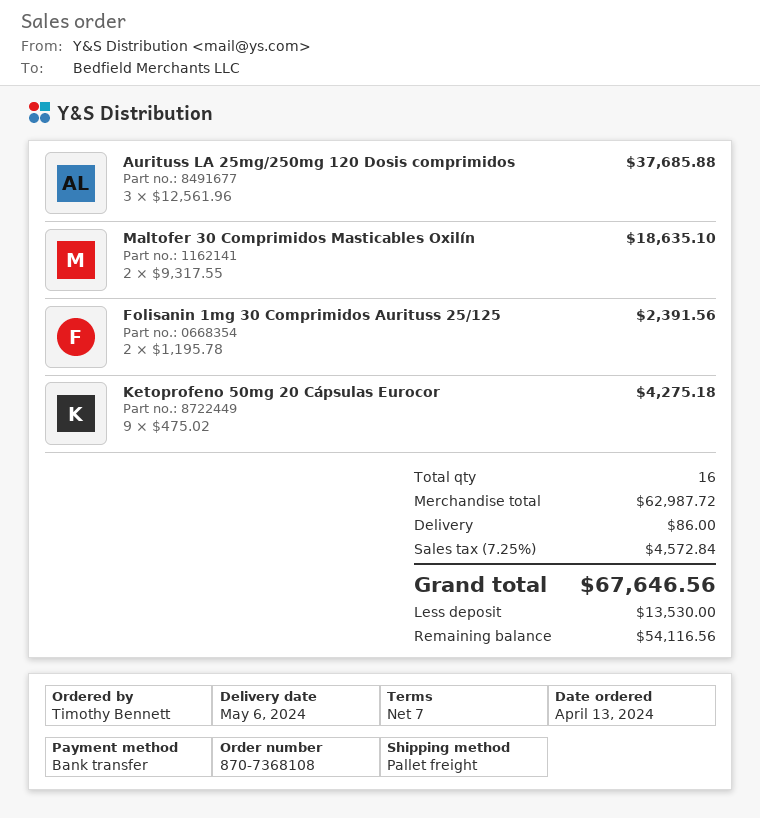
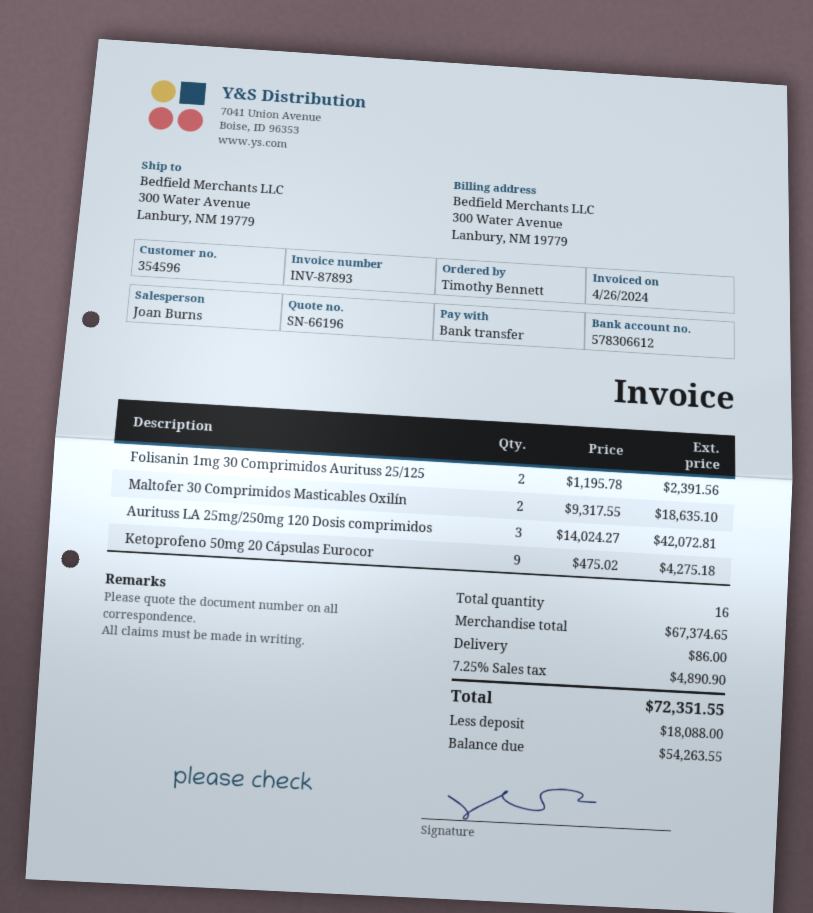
Aurituss LA 25mg/250mg 120 Dosis comprimidos: 3 x 12561.96 = 37685.88 -> 3 x 14024.27 = 42072.81
subtotal: 62987.72 -> 67374.65
tax: 7.25% = 4572.84 -> 7.25% = 4890.90
total: 67646.56 -> 72351.55
deposit: 13530.00 -> 18088.00
balance: 54116.56 -> 54263.55

